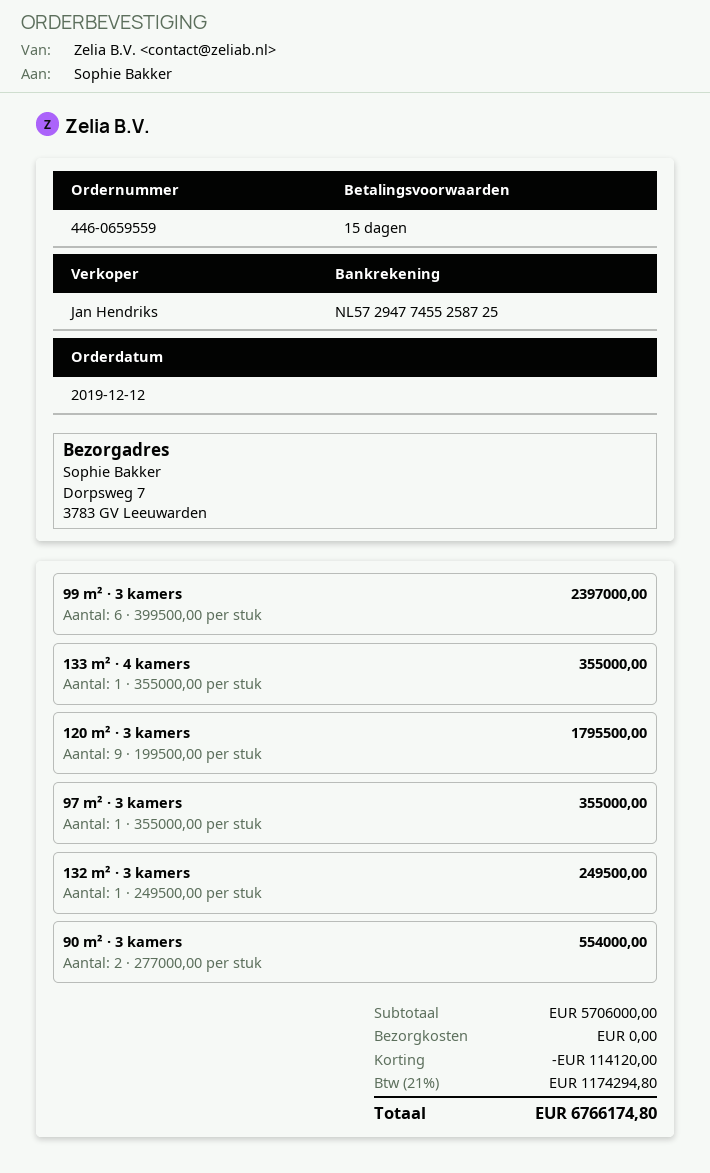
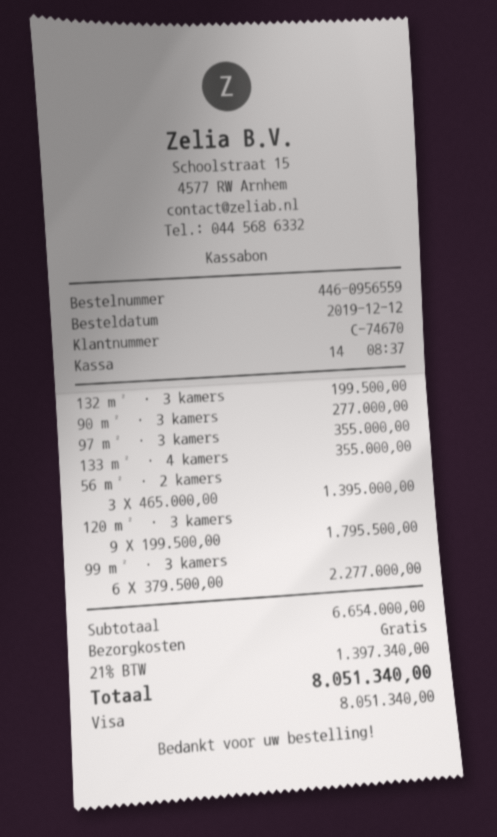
order number: 446-0659559 -> 446-0956559
99 m² · 3 kamers: 6 x 399500.00 = 2397000.00 -> 6 x 379500.00 = 2277000.00
132 m² · 3 kamers: 1 x 249500.00 = 249500.00 -> 1 x 199500.00 = 199500.00
90 m² · 3 kamers: 2 x 277000.00 = 554000.00 -> 1 x 277000.00 = 277000.00
56 m² · 2 kamers: none -> 3 x 465000.00 = 1395000.00
subtotal: 5706000.00 -> 6654000.00
discount: 114120.00 -> none
tax: 21% = 1174294.80 -> 21% = 1397340.00
total: 6766174.80 -> 8051340.00

